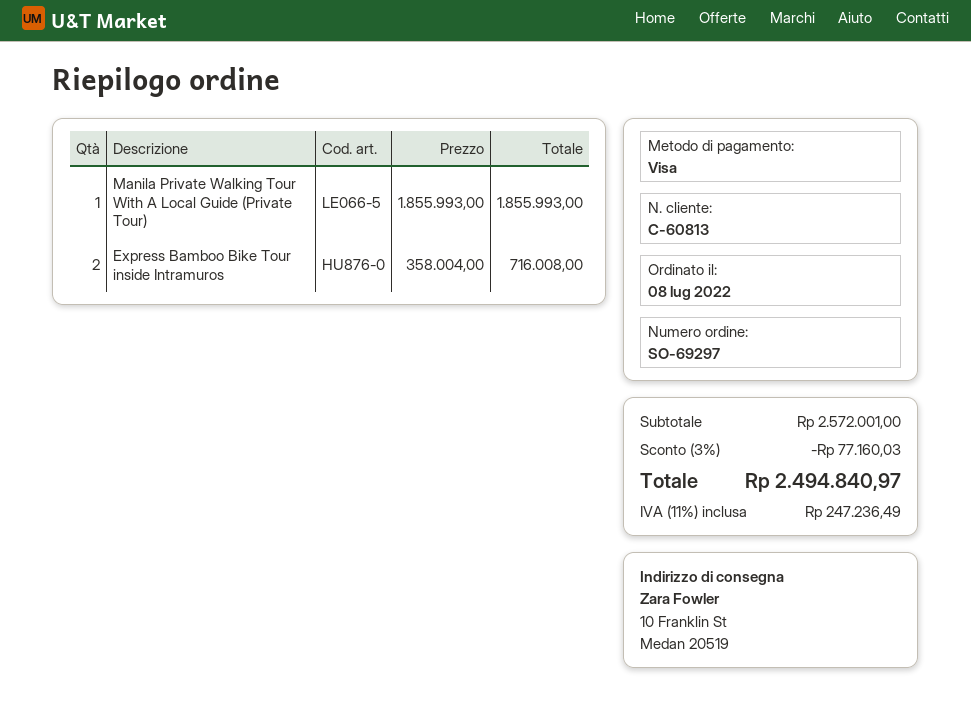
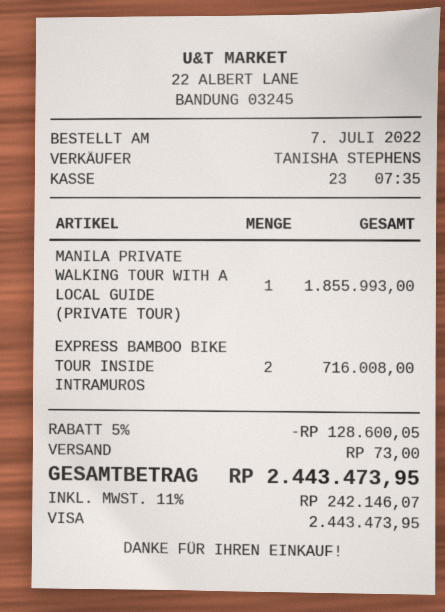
order date: 2022-07-08 -> 2022-07-07
discount: 3% = 77160.03 -> 5% = 128600.05
shipping: none -> 73.00
tax: 11% = 247236.49 -> 11% = 242146.07
total: 2494840.97 -> 2443473.95

